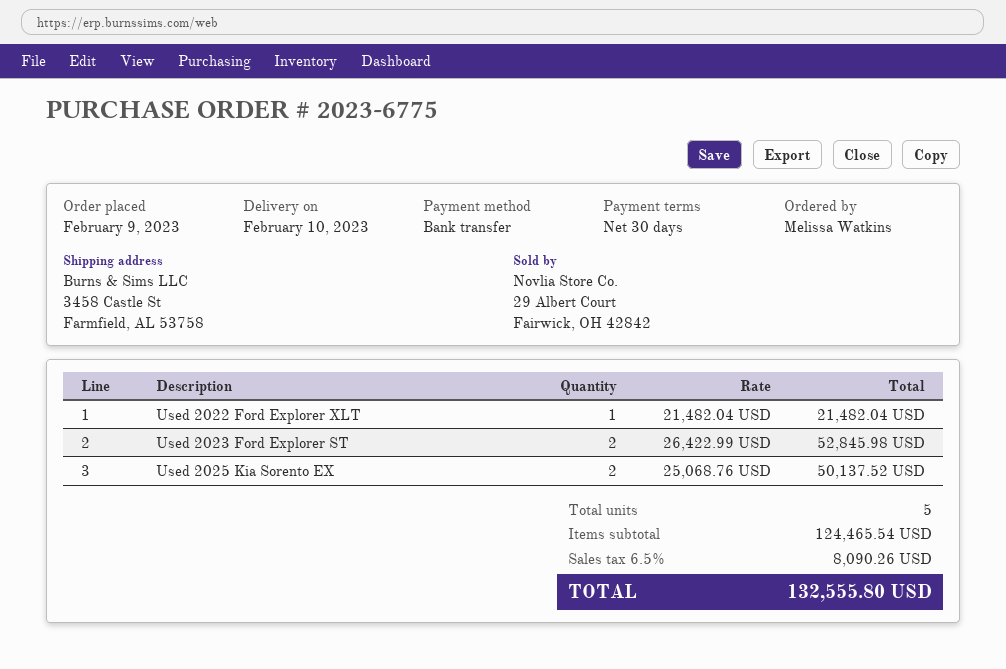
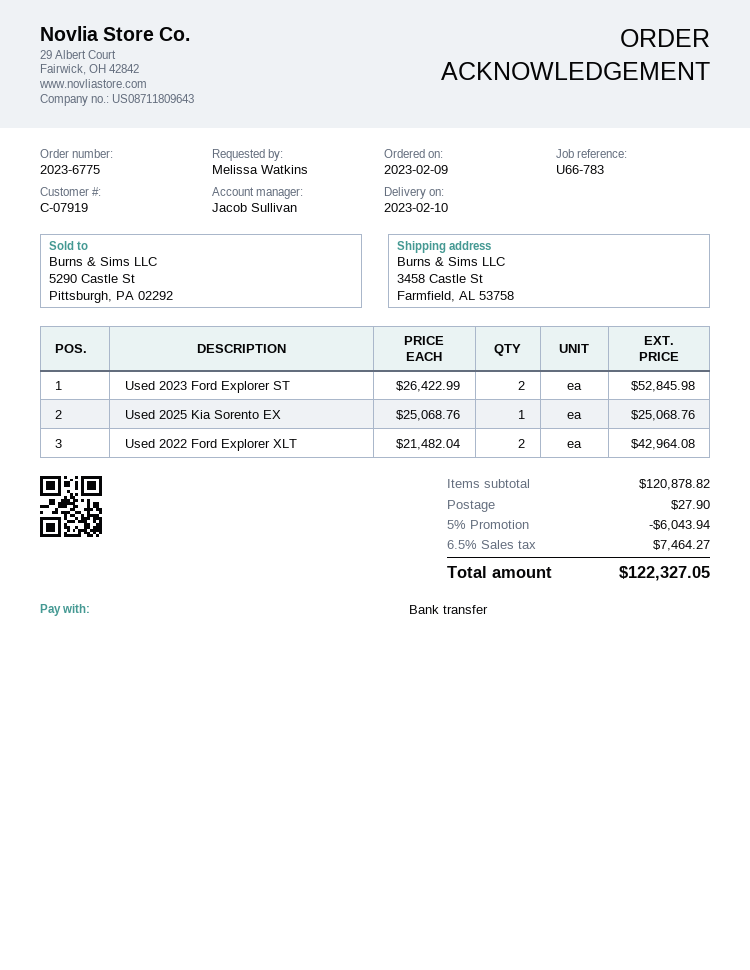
Used 2022 Ford Explorer XLT: 1 x 21482.04 = 21482.04 -> 2 x 21482.04 = 42964.08
Used 2025 Kia Sorento EX: 2 x 25068.76 = 50137.52 -> 1 x 25068.76 = 25068.76
subtotal: 124465.54 -> 120878.82
discount: none -> 5% = 6043.94
shipping: none -> 27.90
tax: 6.5% = 8090.26 -> 6.5% = 7464.27
total: 132555.80 -> 122327.05

